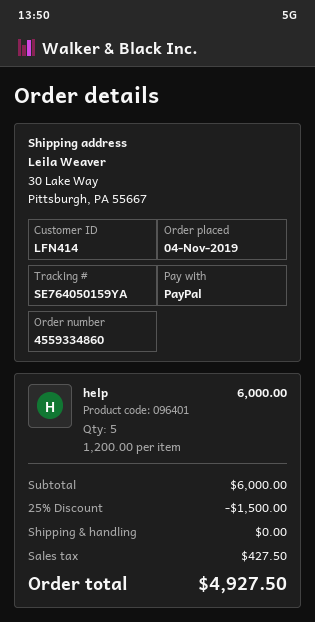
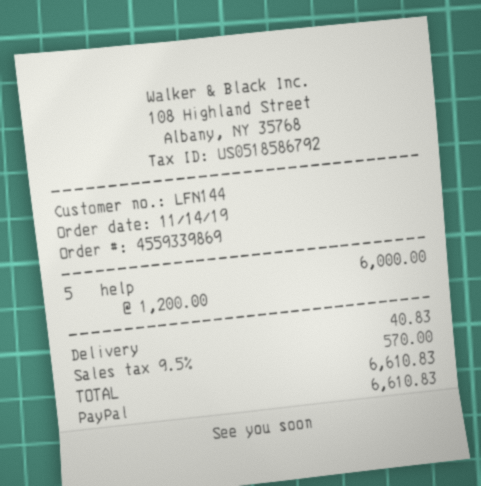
order number: 4559334860 -> 4559339869
order date: 2019-11-04 -> 2019-11-14
customer number: LFN414 -> LFN144
discount: 25% = 1500.00 -> none
shipping: 0.00 -> 40.83
tax: 427.50 -> 570.00
total: 4927.50 -> 6610.83

